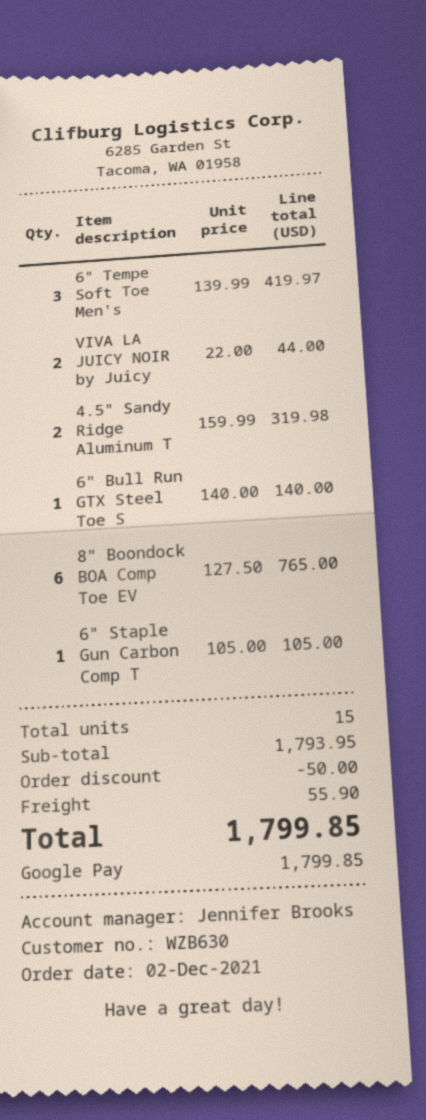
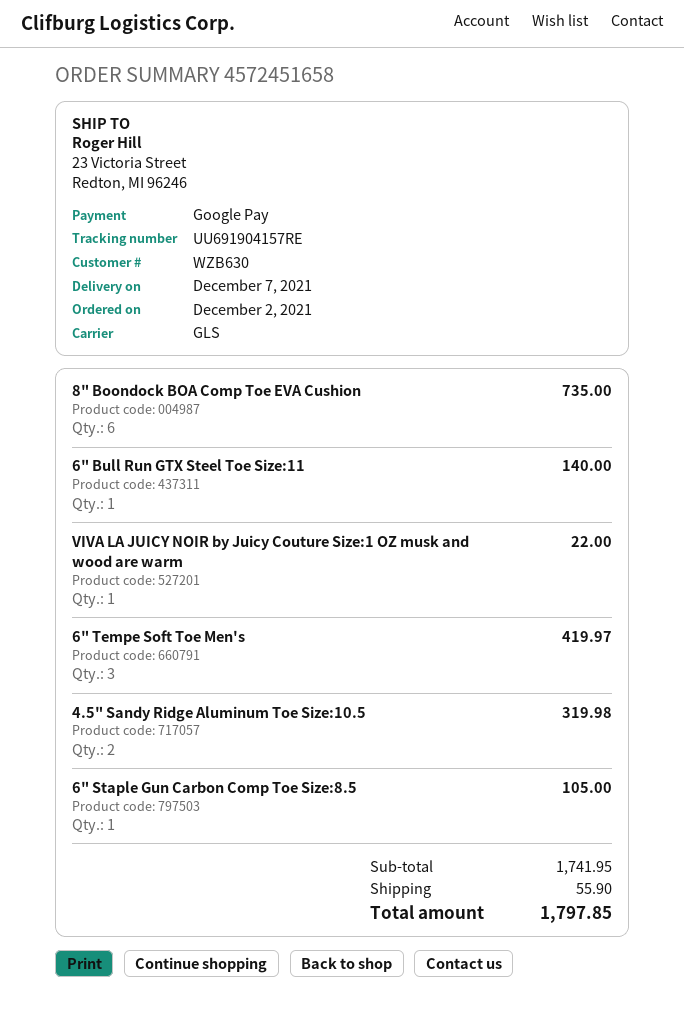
VIVA LA JUICY NOIR by Juicy: 2 for 44.00 -> 1 for 22.00
8" Boondock BOA Comp Toe EV: 6 for 765.00 -> 6 for 735.00
subtotal: 1793.95 -> 1741.95
discount: 50.00 -> none
total: 1799.85 -> 1797.85

